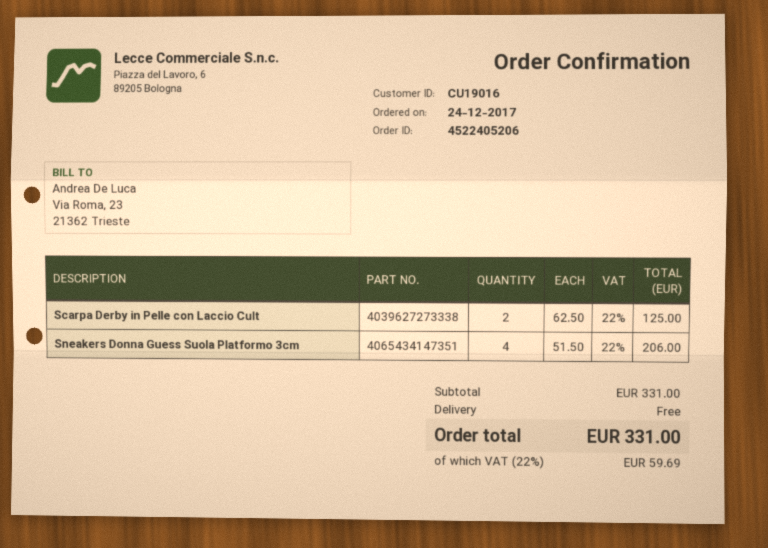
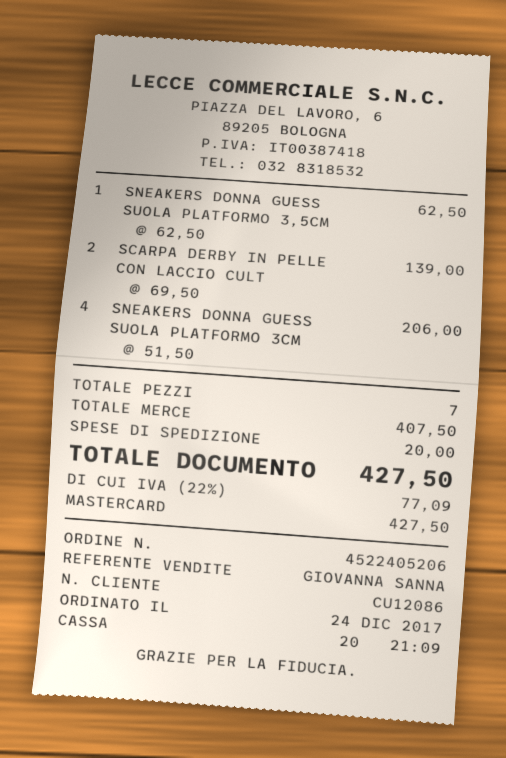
customer number: CU19016 -> CU12086
Scarpa Derby in Pelle con Laccio Cult: 2 x 62.50 = 125.00 -> 2 x 69.50 = 139.00
SNEAKERS DONNA GUESS SUOLA PLATFORMO 3,5CM: none -> 1 x 62.50 = 62.50
subtotal: 331.00 -> 407.50
shipping: 0.00 -> 20.00
tax: 22% = 59.69 -> 22% = 77.09
total: 331.00 -> 427.50

